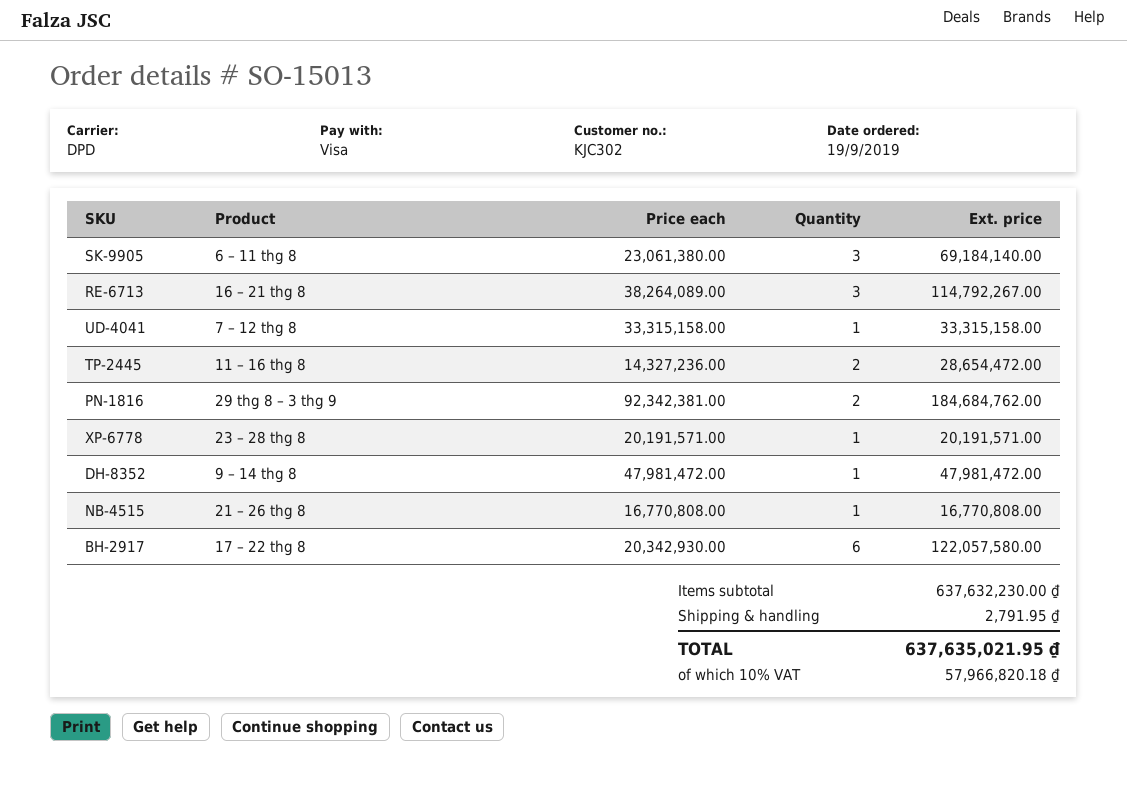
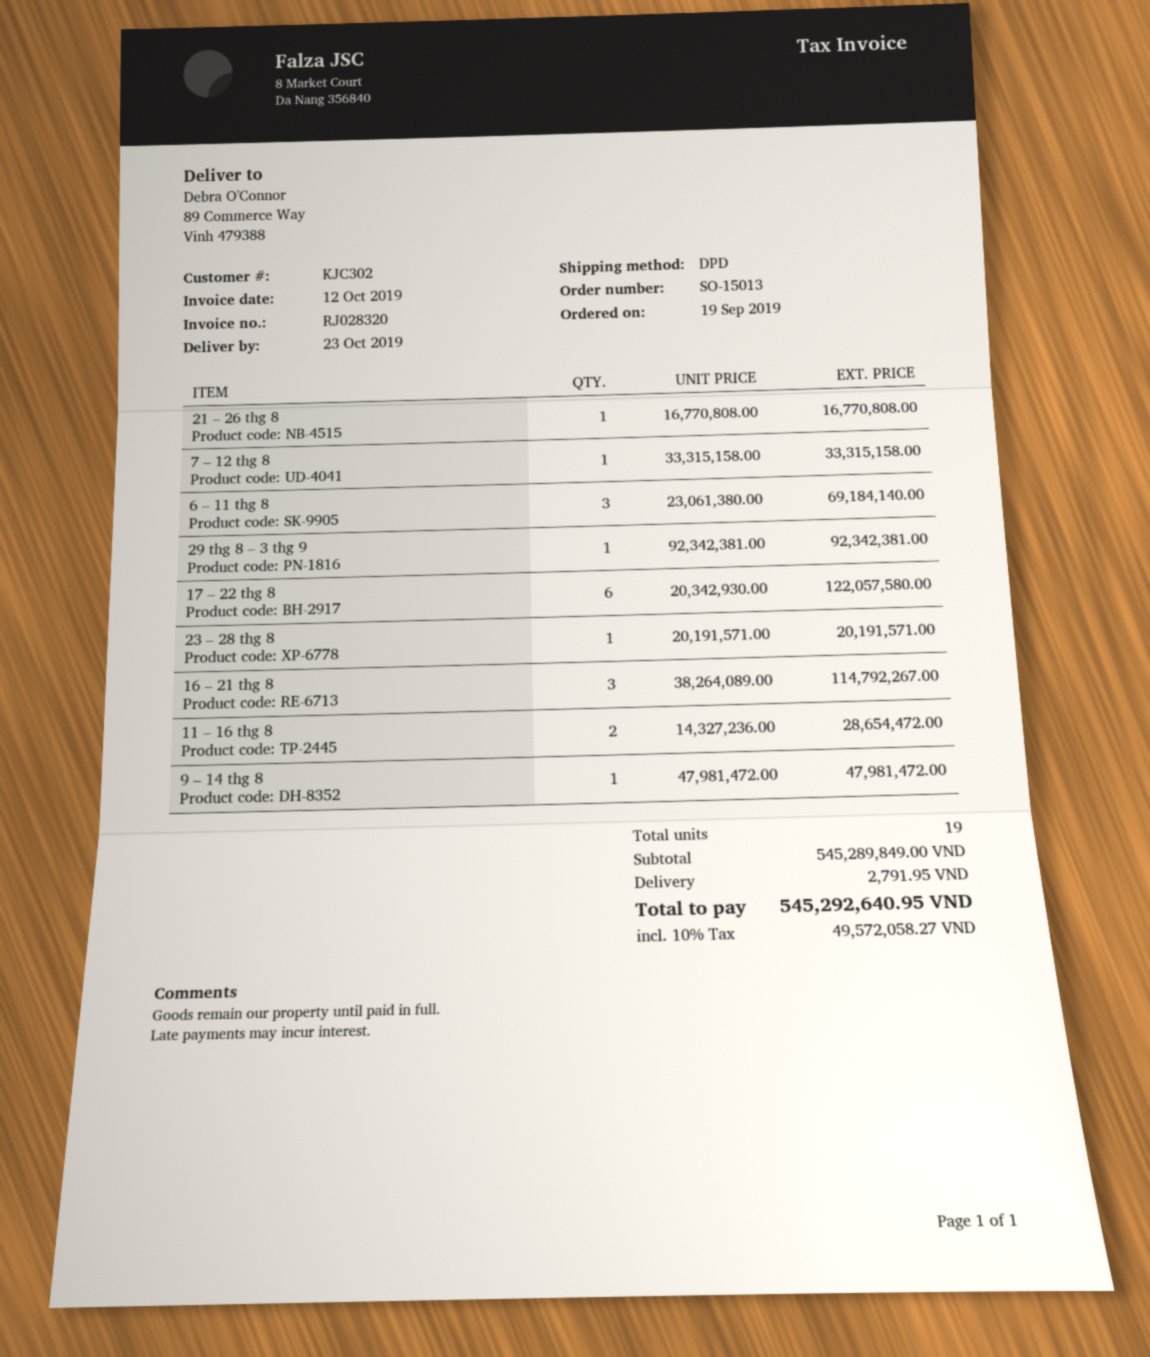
29 thg 8 – 3 thg 9: 2 x 92342381.00 = 184684762.00 -> 1 x 92342381.00 = 92342381.00
subtotal: 637632230.00 -> 545289849.00
tax: 10% = 57966820.18 -> 10% = 49572058.27
total: 637635021.95 -> 545292640.95

